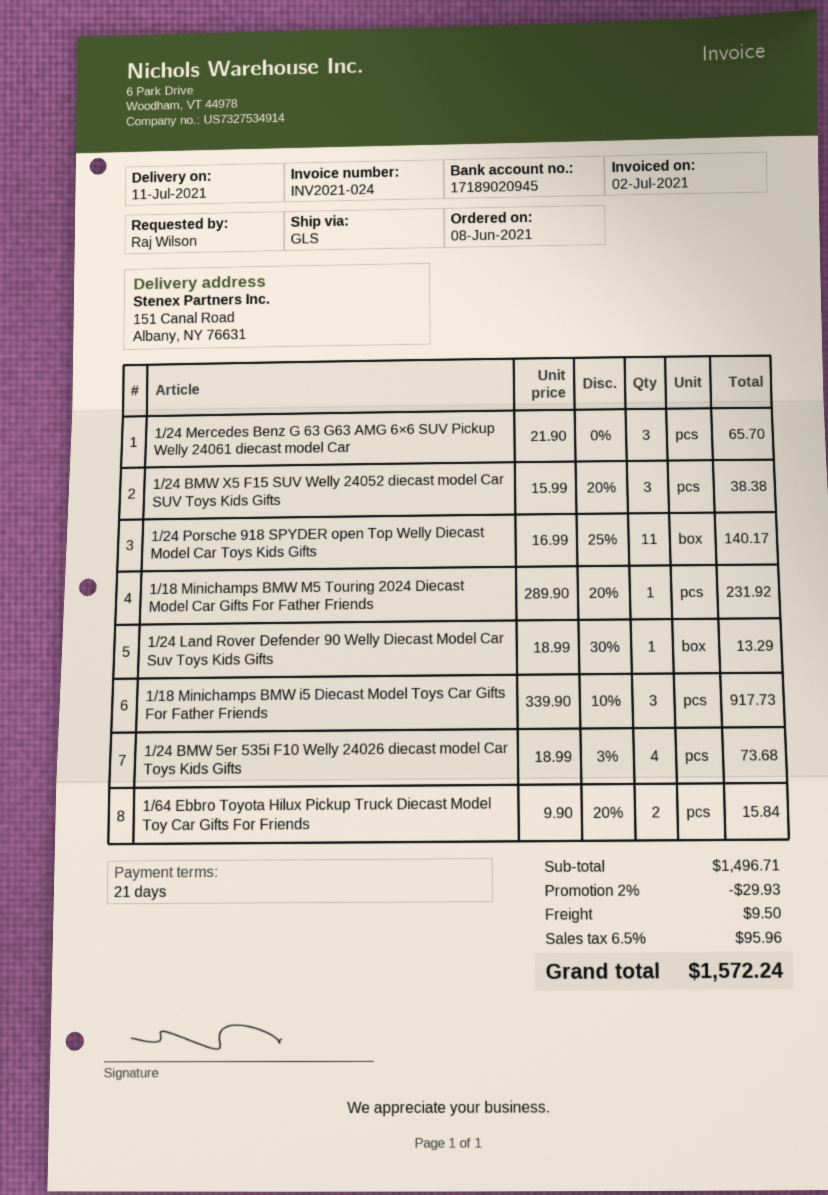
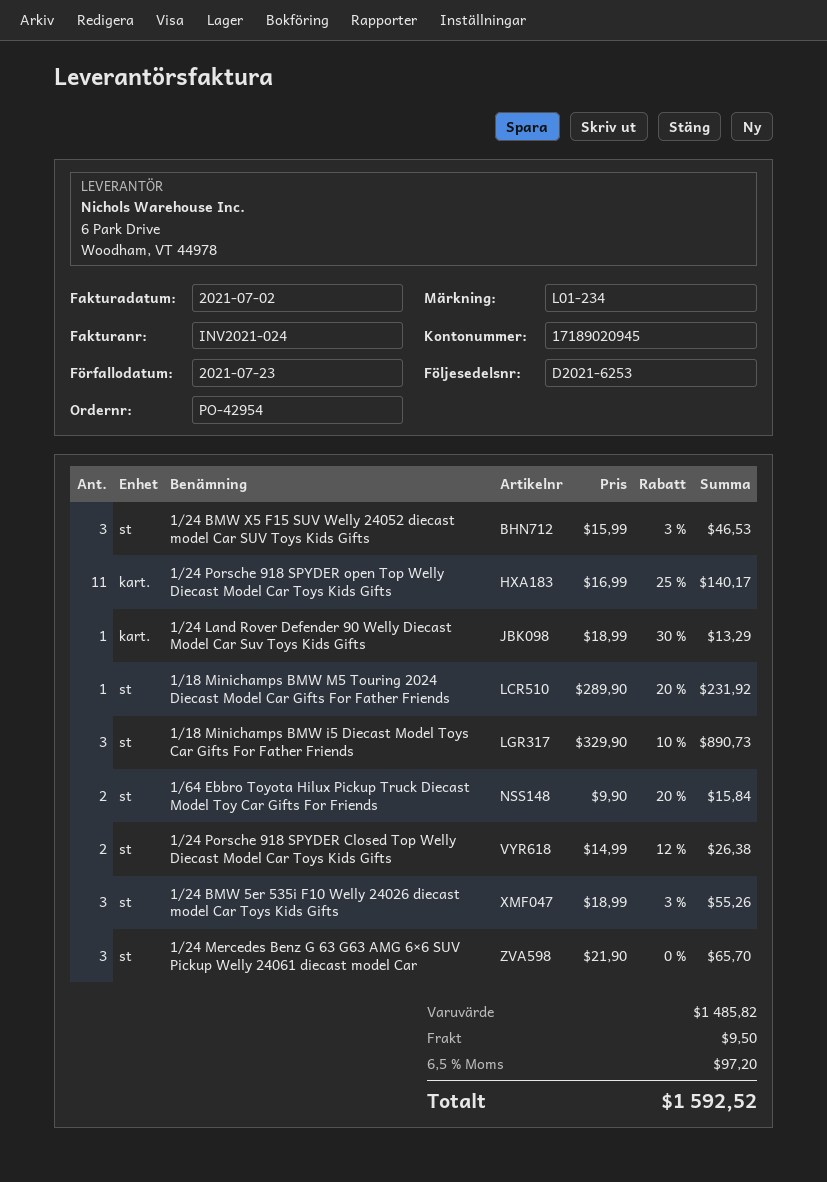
1/24 BMW X5 F15 SUV Welly 24052 diecast model Car SUV Toys Kids Gifts: 3 x 15.99 - 20% = 38.38 -> 3 x 15.99 - 3% = 46.53
1/18 Minichamps BMW i5 Diecast Model Toys Car Gifts For Father Friends: 3 x 339.90 - 10% = 917.73 -> 3 x 329.90 - 10% = 890.73
1/24 BMW 5er 535i F10 Welly 24026 diecast model Car Toys Kids Gifts: 4 x 18.99 - 3% = 73.68 -> 3 x 18.99 - 3% = 55.26
1/24 Porsche 918 SPYDER Closed Top Welly Diecast Model Car Toys Kids Gifts: none -> 2 x 14.99 - 12% = 26.38
subtotal: 1496.71 -> 1485.82
discount: 2% = 29.93 -> none
tax: 6.5% = 95.96 -> 6.5% = 97.20
total: 1572.24 -> 1592.52

